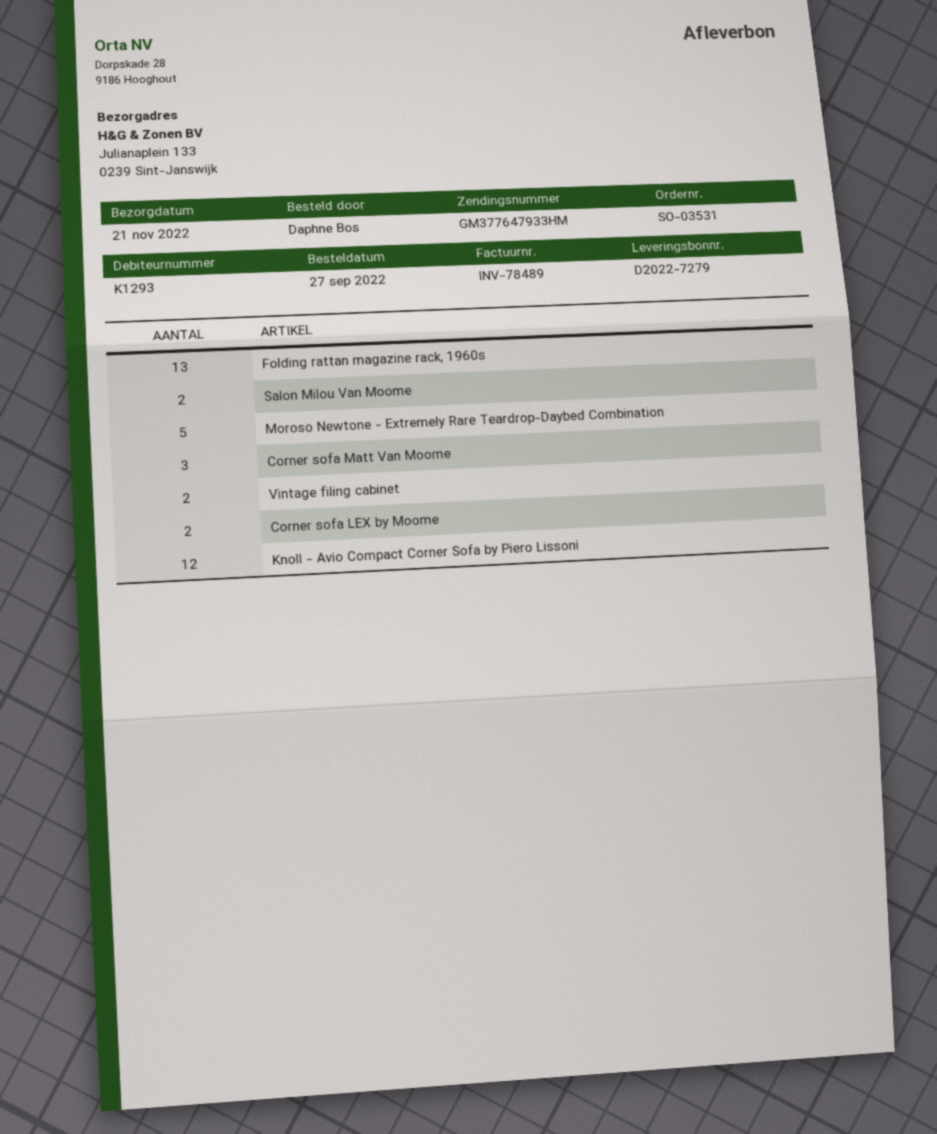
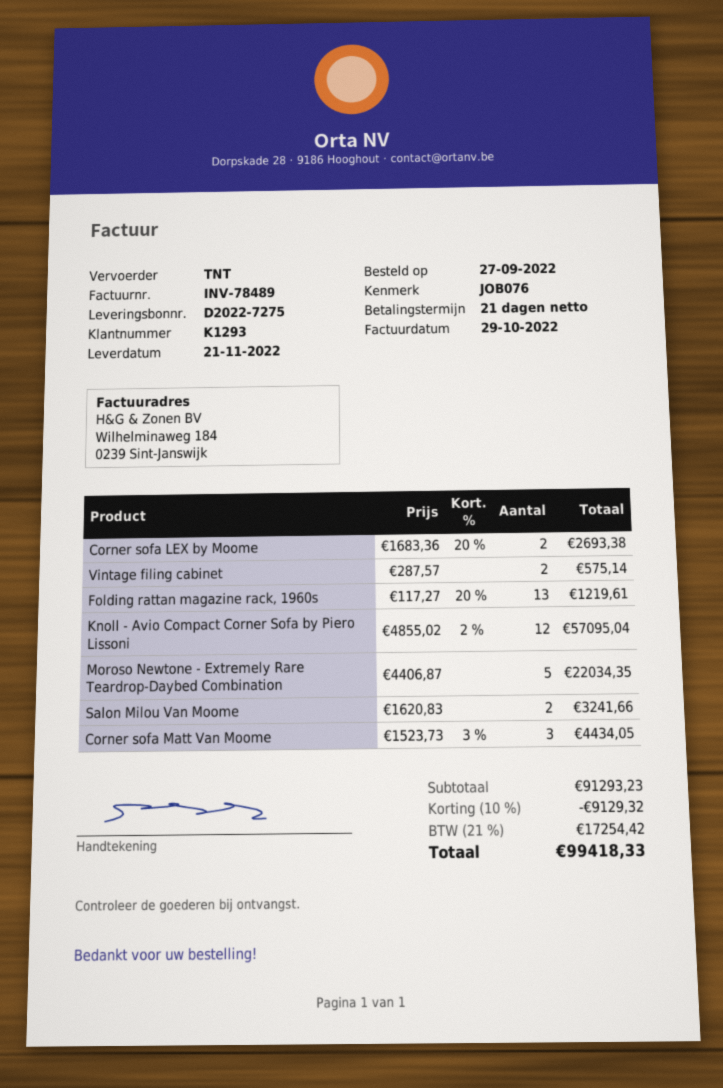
delivery note number: D2022-7279 -> D2022-7275

